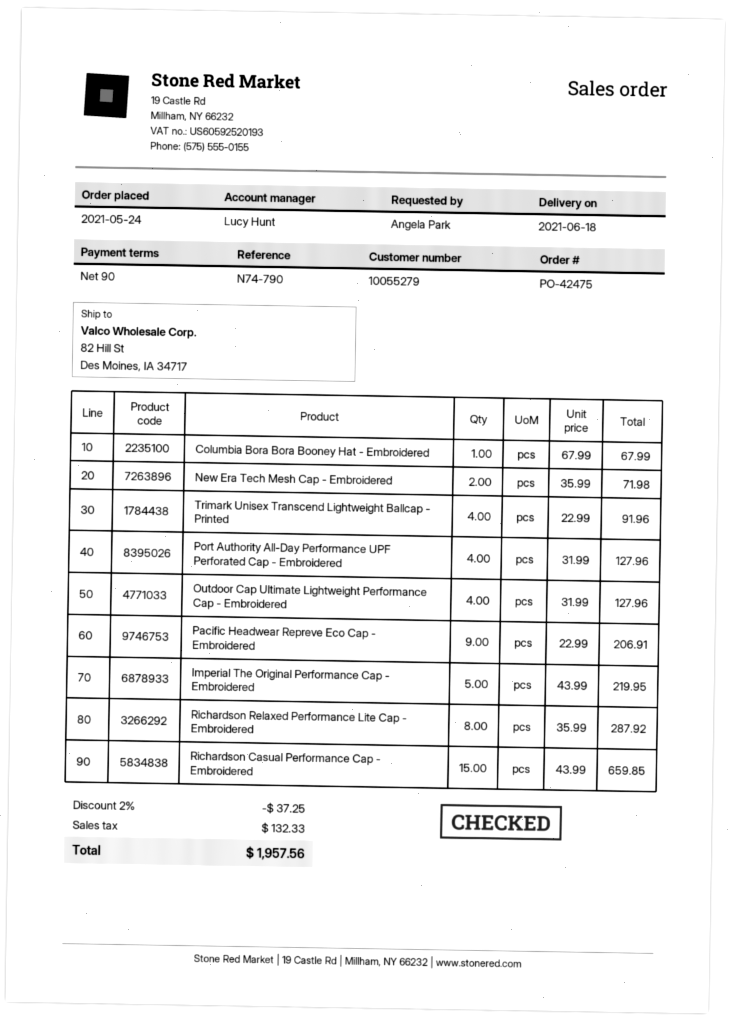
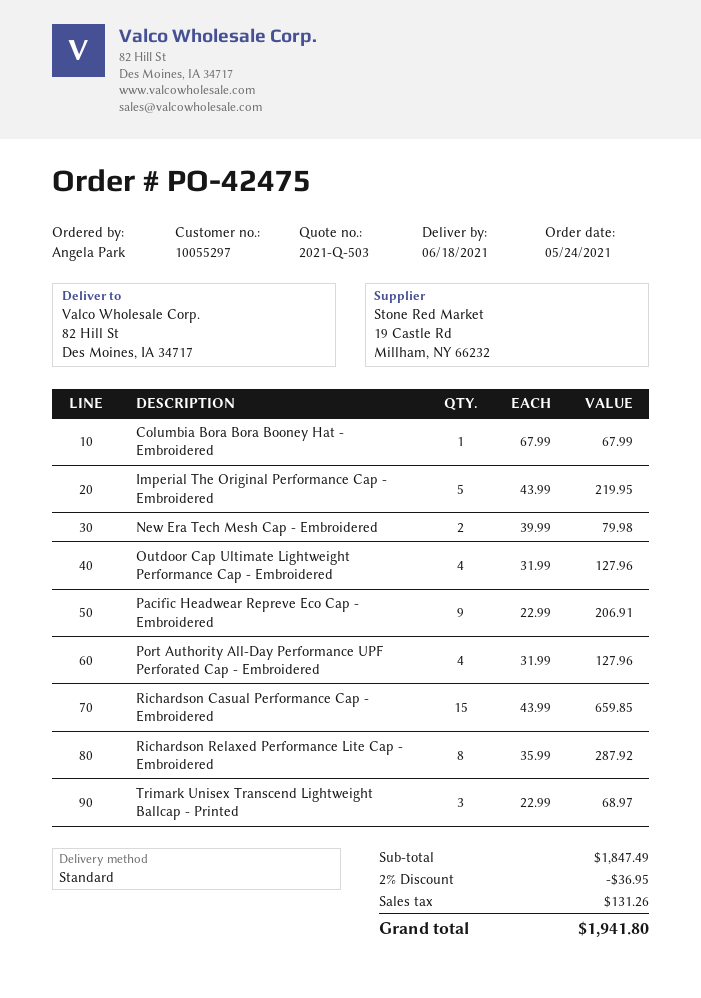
customer number: 10055279 -> 10055297
New Era Tech Mesh Cap - Embroidered: 2 x 35.99 = 71.98 -> 2 x 39.99 = 79.98
Trimark Unisex Transcend Lightweight Ballcap - Printed: 4 x 22.99 = 91.96 -> 3 x 22.99 = 68.97
discount: 2% = 37.25 -> 2% = 36.95
tax: 132.33 -> 131.26
total: 1957.56 -> 1941.80

